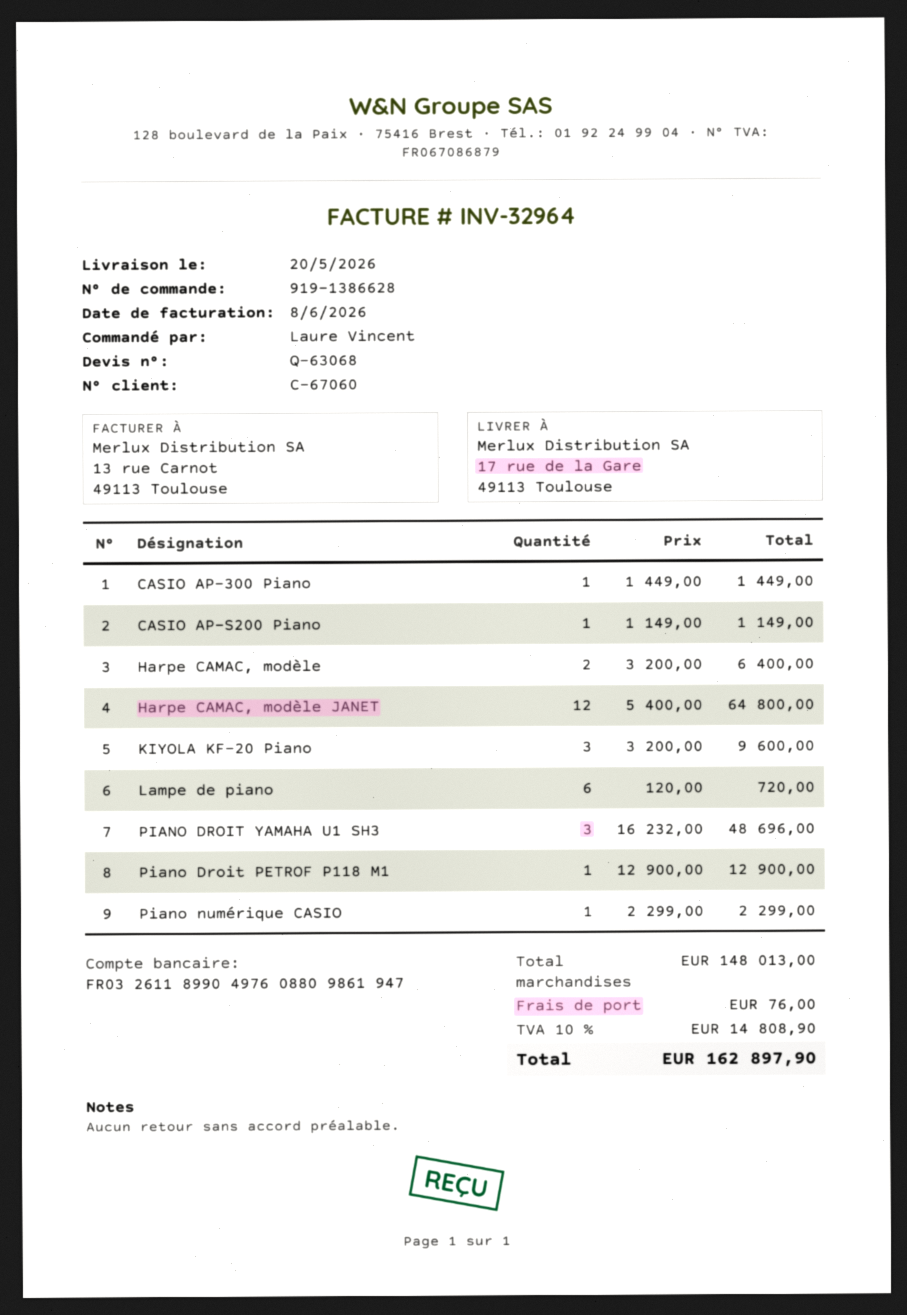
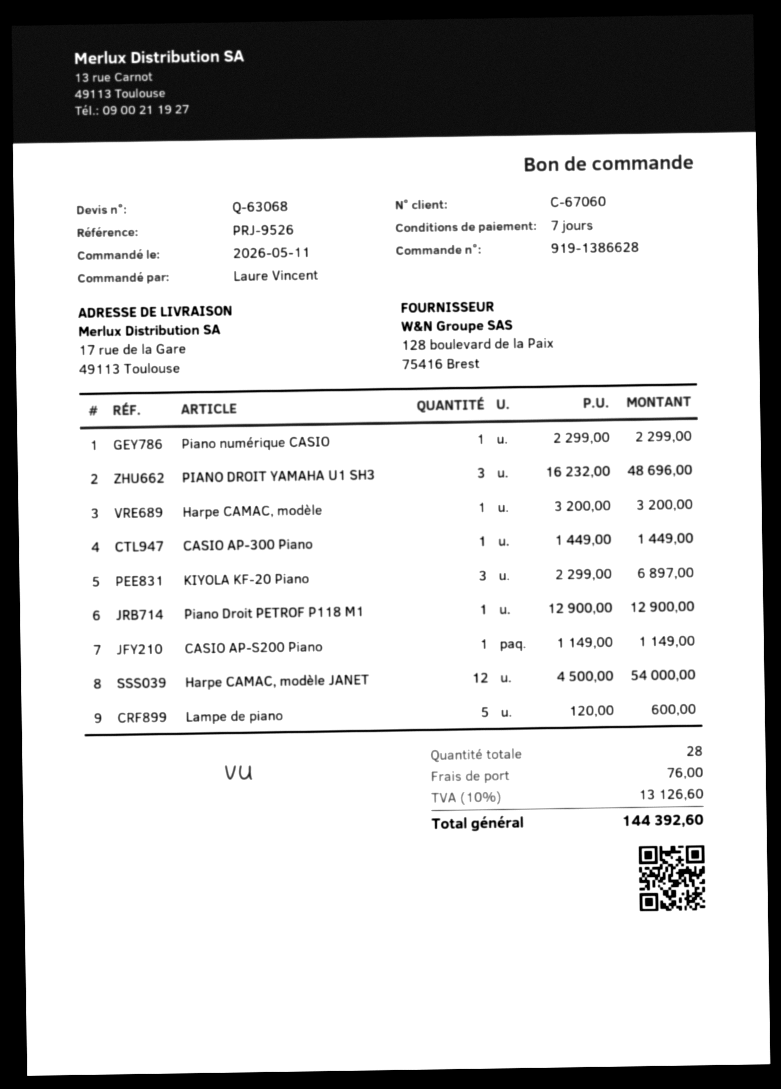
Harpe CAMAC, modèle: 2 x 3200.00 = 6400.00 -> 1 x 3200.00 = 3200.00
Harpe CAMAC, modèle JANET: 12 x 5400.00 = 64800.00 -> 12 x 4500.00 = 54000.00
KIYOLA KF-20 Piano: 3 x 3200.00 = 9600.00 -> 3 x 2299.00 = 6897.00
Lampe de piano: 6 x 120.00 = 720.00 -> 5 x 120.00 = 600.00
tax: 10% = 14808.90 -> 10% = 13126.60
total: 162897.90 -> 144392.60

